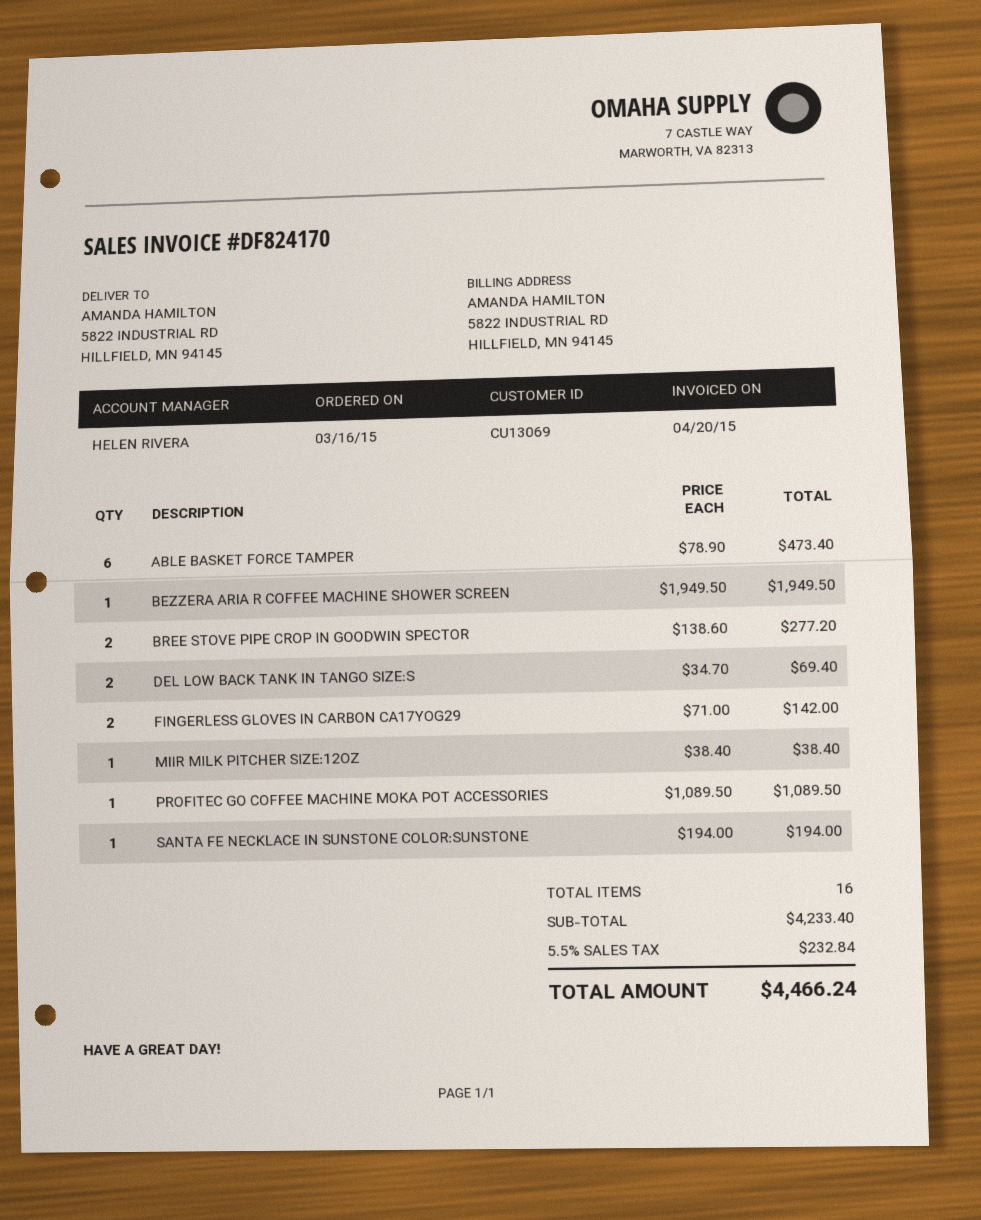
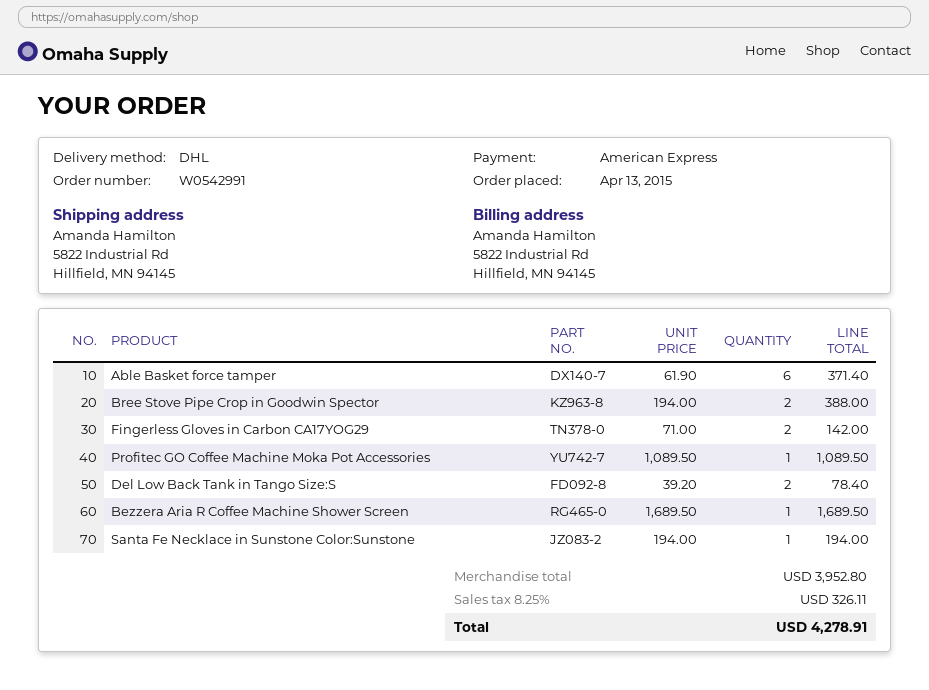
order date: 2015-03-16 -> 2015-04-13
ABLE BASKET FORCE TAMPER: 6 x 78.90 = 473.40 -> 6 x 61.90 = 371.40
BEZZERA ARIA R COFFEE MACHINE SHOWER SCREEN: 1 x 1949.50 = 1949.50 -> 1 x 1689.50 = 1689.50
BREE STOVE PIPE CROP IN GOODWIN SPECTOR: 2 x 138.60 = 277.20 -> 2 x 194.00 = 388.00
DEL LOW BACK TANK IN TANGO SIZE:S: 2 x 34.70 = 69.40 -> 2 x 39.20 = 78.40
MIIR MILK PITCHER SIZE:12OZ: 1 x 38.40 = 38.40 -> none
subtotal: 4233.40 -> 3952.80
tax: 5.5% = 232.84 -> 8.25% = 326.11
total: 4466.24 -> 4278.91

